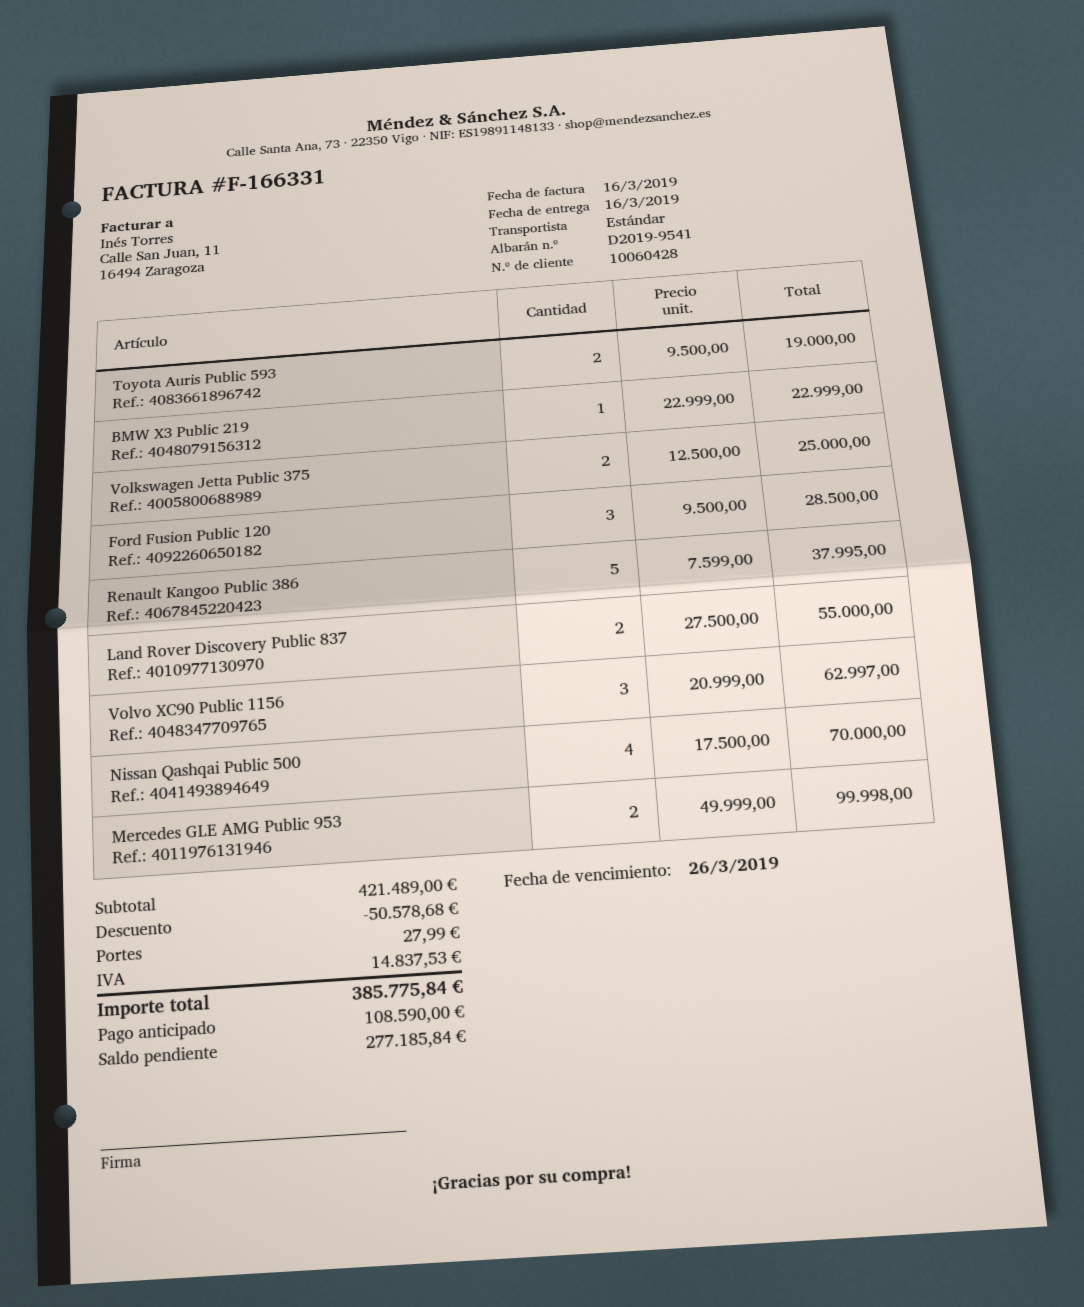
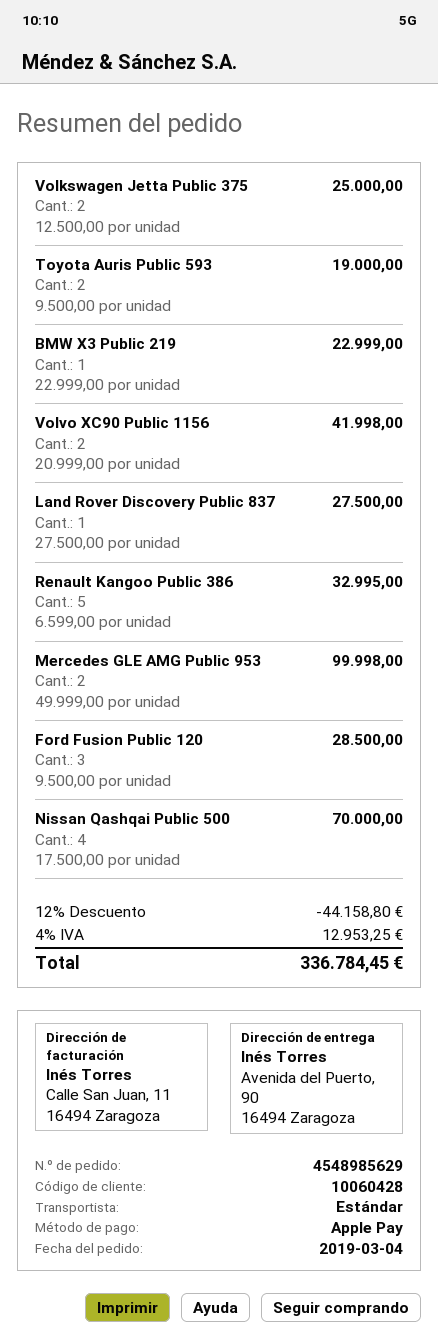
Renault Kangoo Public 386: 5 x 7599.00 = 37995.00 -> 5 x 6599.00 = 32995.00
Land Rover Discovery Public 837: 2 x 27500.00 = 55000.00 -> 1 x 27500.00 = 27500.00
Volvo XC90 Public 1156: 3 x 20999.00 = 62997.00 -> 2 x 20999.00 = 41998.00
discount: 50578.68 -> 44158.80
shipping: 27.99 -> none
tax: 14837.53 -> 12953.25
total: 385775.84 -> 336784.45

